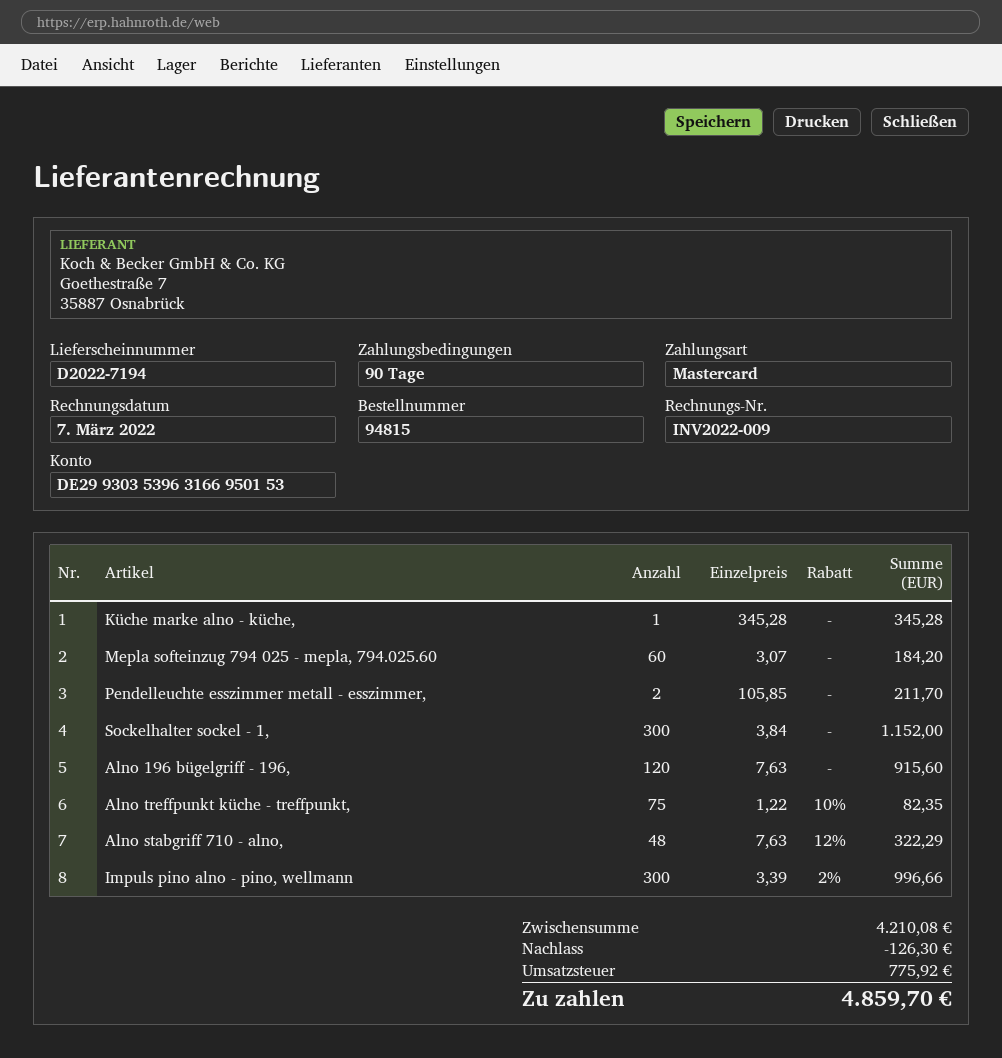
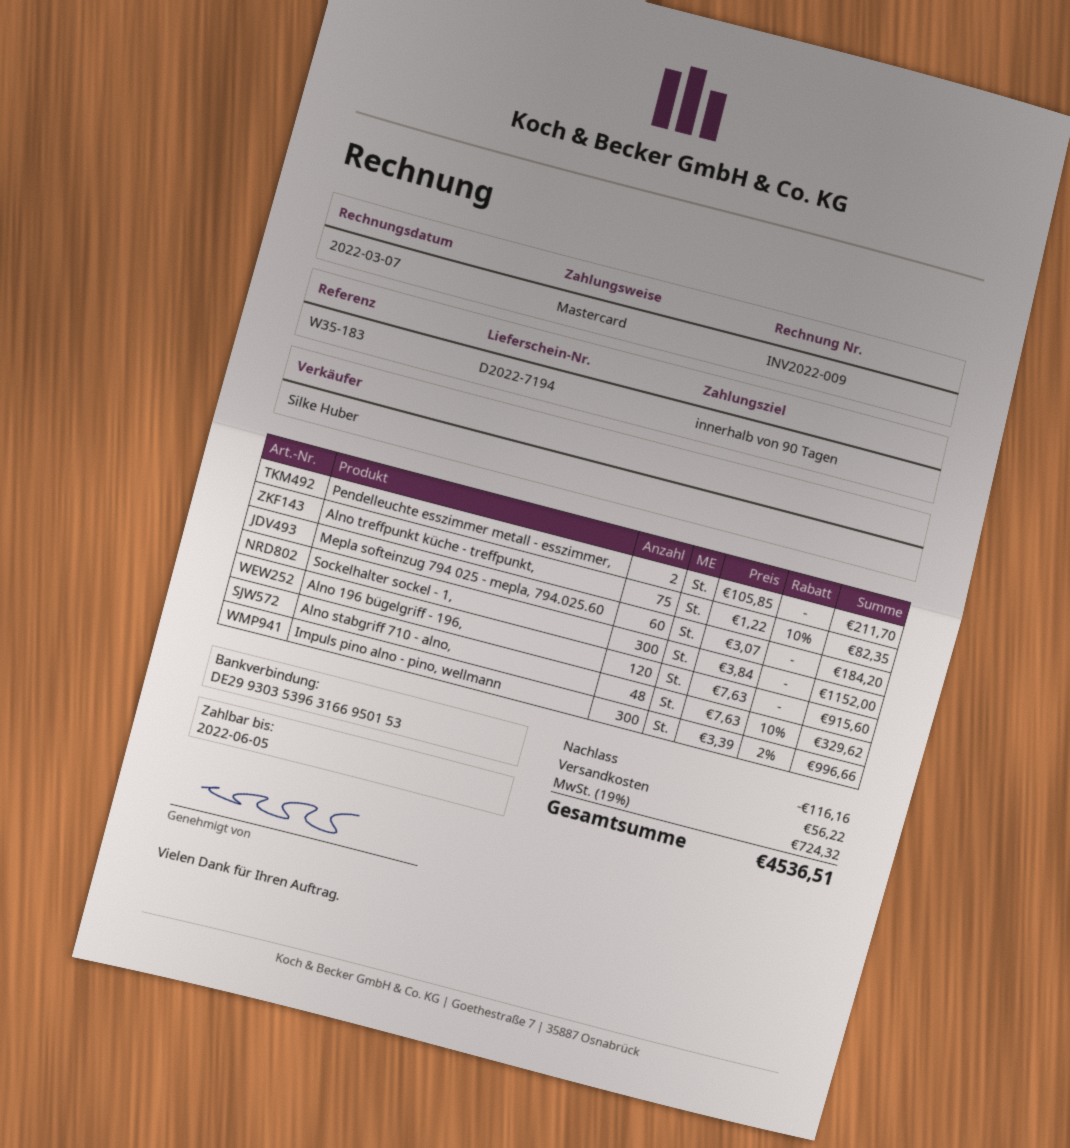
Küche marke alno - küche,: 1 x 345.28 = 345.28 -> none
Alno stabgriff 710 - alno,: 48 x 7.63 - 12% = 322.29 -> 48 x 7.63 - 10% = 329.62
discount: 126.30 -> 116.16
shipping: none -> 56.22
tax: 775.92 -> 724.32
total: 4859.70 -> 4536.51

